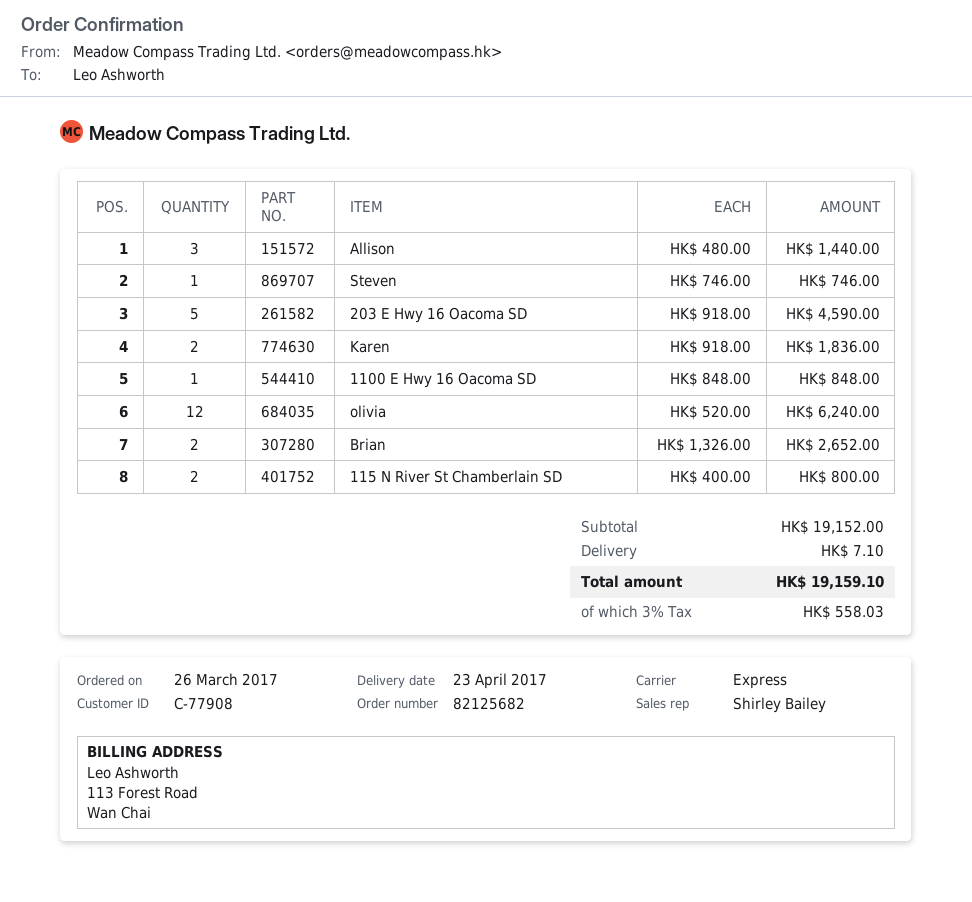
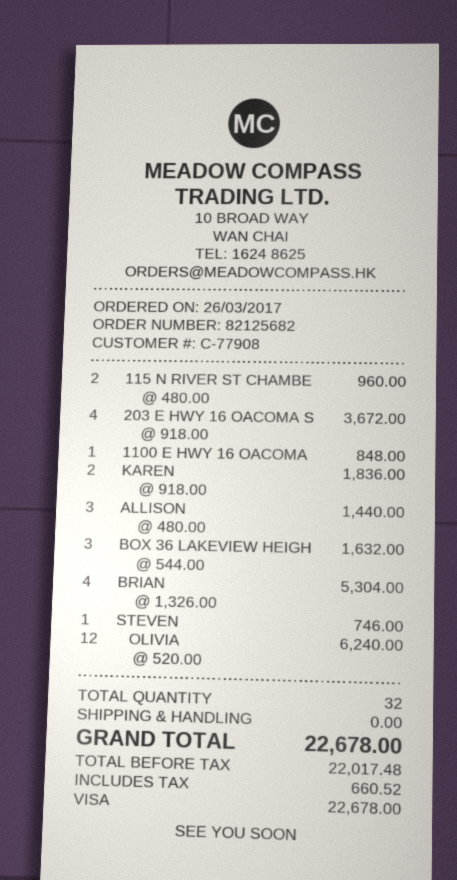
203 E Hwy 16 Oacoma SD: 5 x 918.00 = 4590.00 -> 4 x 918.00 = 3672.00
Brian: 2 x 1326.00 = 2652.00 -> 4 x 1326.00 = 5304.00
115 N River St Chamberlain SD: 2 x 400.00 = 800.00 -> 2 x 480.00 = 960.00
BOX 36 LAKEVIEW HEIGH: none -> 3 x 544.00 = 1632.00
shipping: 7.10 -> 0.00
tax: 558.03 -> 660.52
total: 19159.10 -> 22678.00

